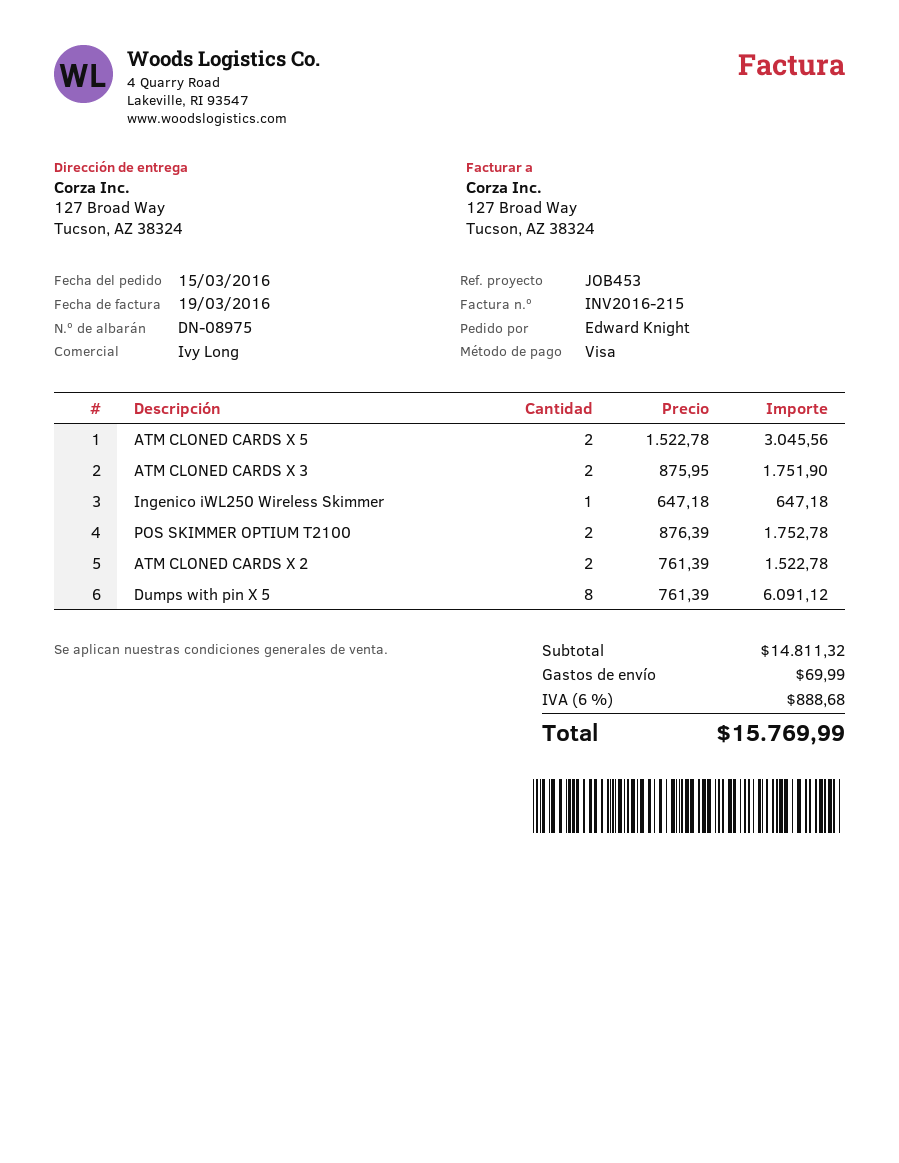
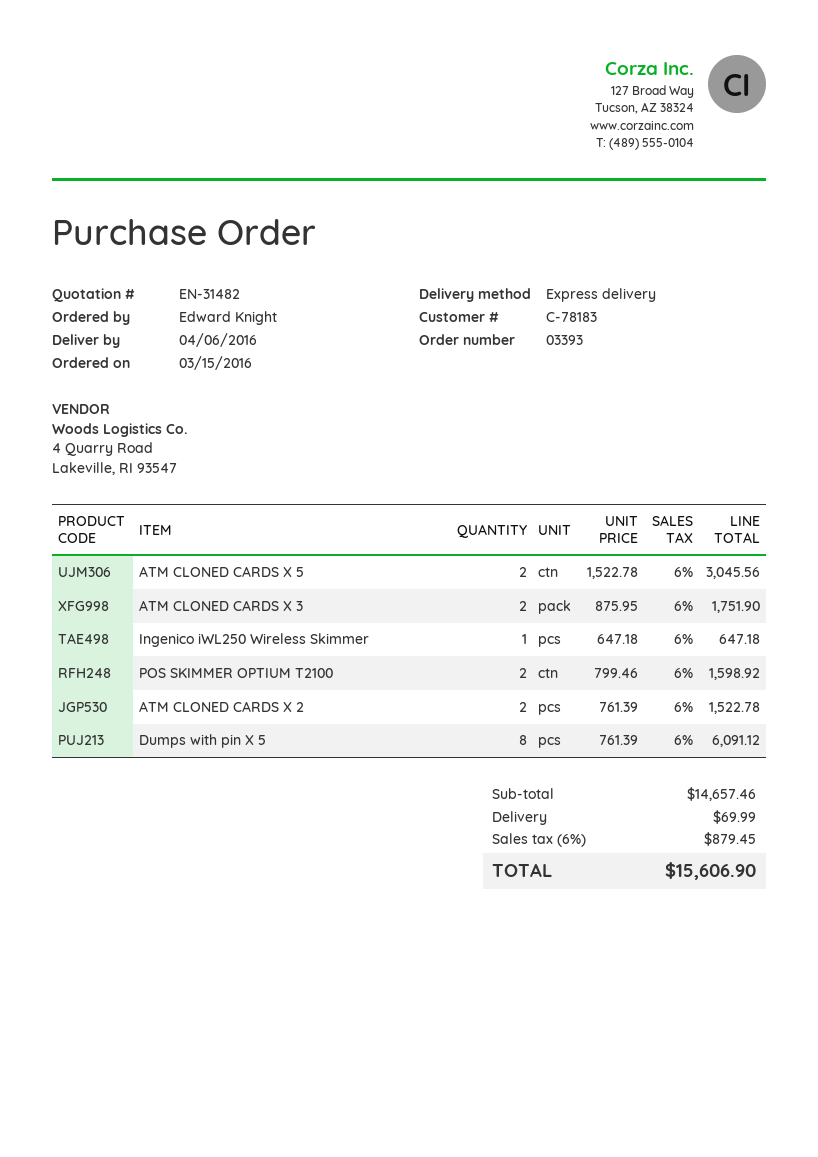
POS SKIMMER OPTIUM T2100: 2 x 876.39 = 1752.78 -> 2 x 799.46 = 1598.92
subtotal: 14811.32 -> 14657.46
tax: 6% = 888.68 -> 6% = 879.45
total: 15769.99 -> 15606.90

